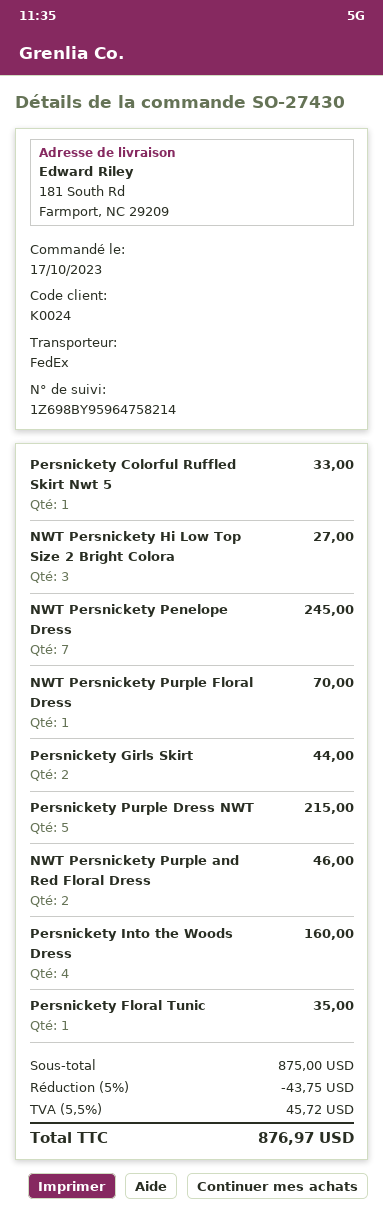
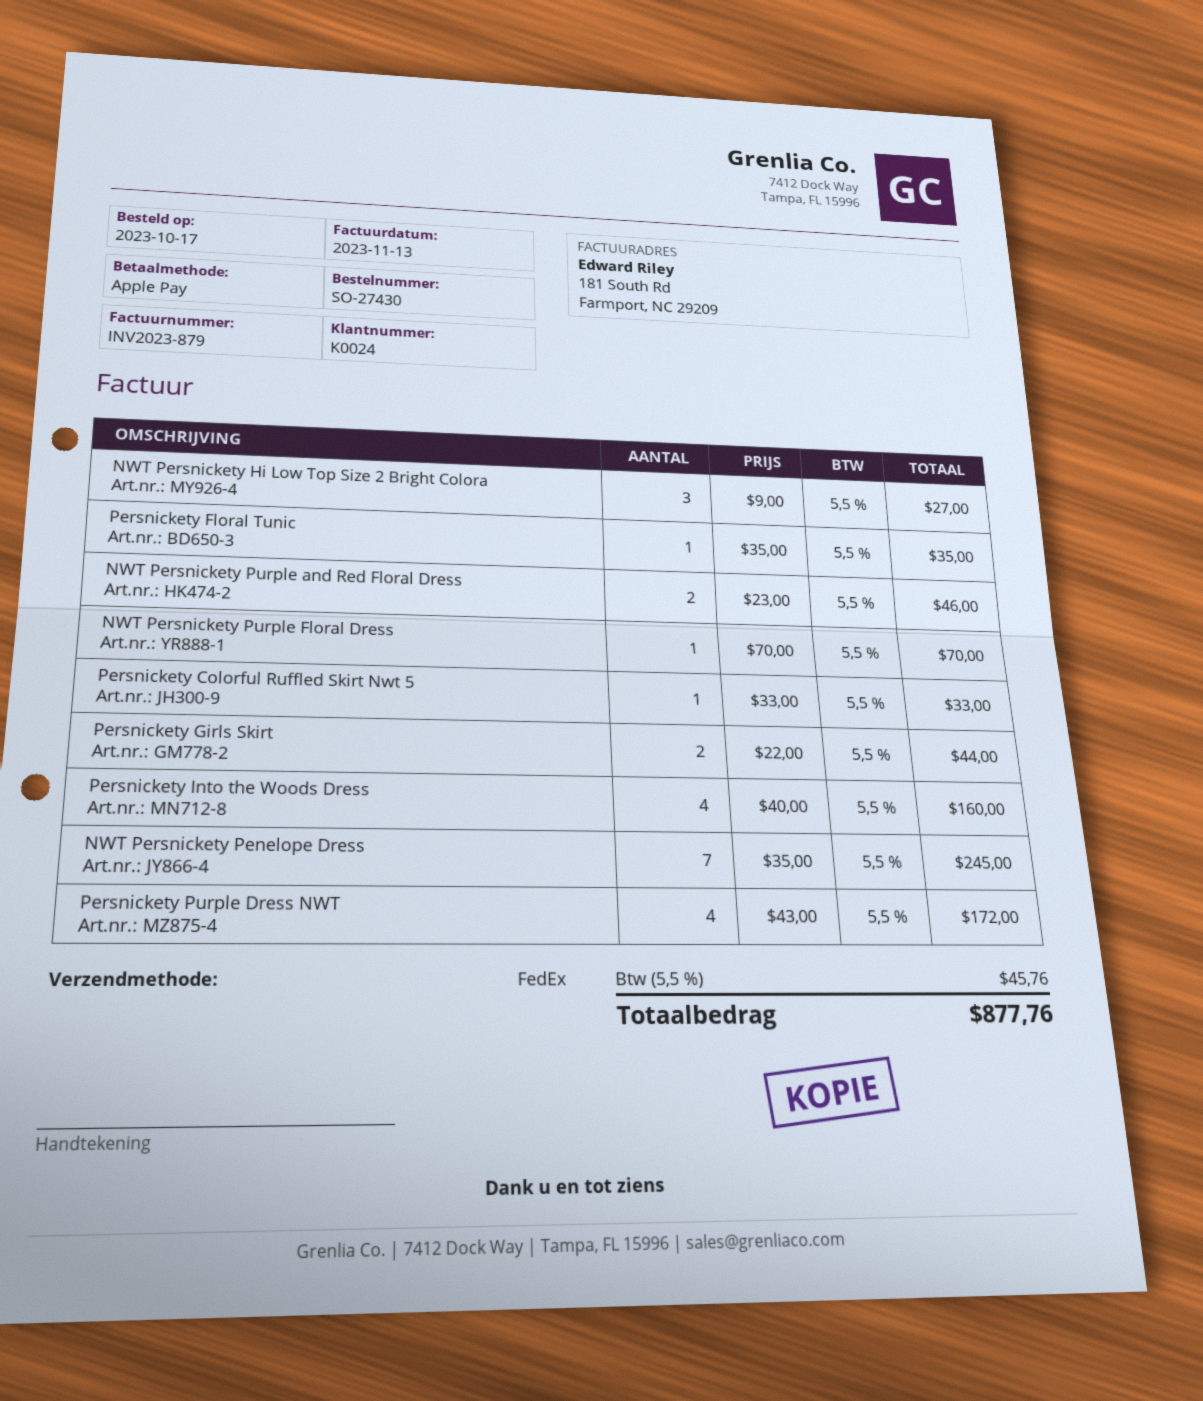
Persnickety Purple Dress NWT: 5 for 215.00 -> 4 for 172.00
discount: 5% = 43.75 -> none
tax: 5.5% = 45.72 -> 5.5% = 45.76
total: 876.97 -> 877.76

